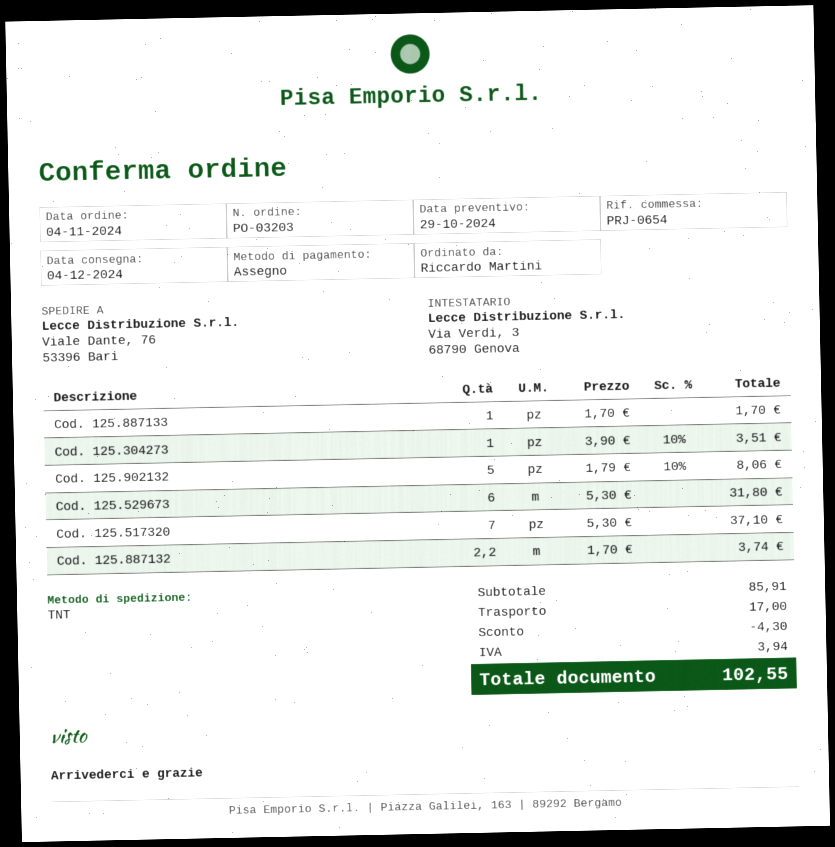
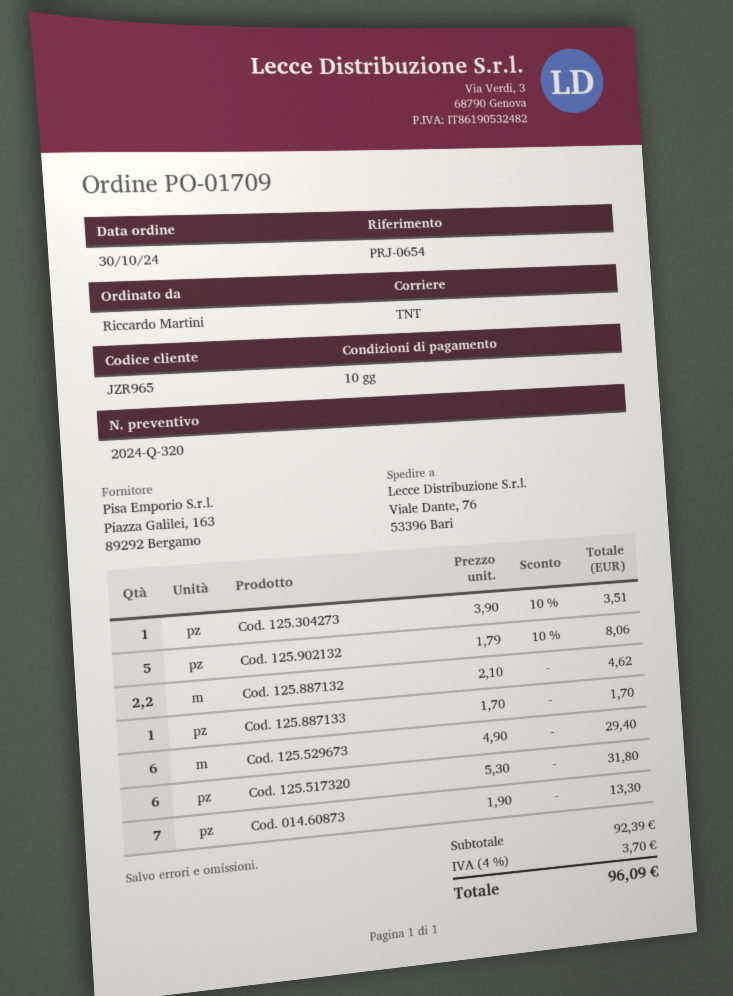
order number: PO-03203 -> PO-01709
order date: 2024-11-04 -> 2024-10-30
Cod. 125.529673: 6 x 5.30 = 31.80 -> 6 x 4.90 = 29.40
Cod. 125.517320: 7 x 5.30 = 37.10 -> 6 x 5.30 = 31.80
Cod. 125.887132: 2.2 x 1.70 = 3.74 -> 2.2 x 2.10 = 4.62
Cod. 014.60873: none -> 7 x 1.90 = 13.30
subtotal: 85.91 -> 92.39
discount: 4.30 -> none
shipping: 17.00 -> none
tax: 3.94 -> 3.70
total: 102.55 -> 96.09

